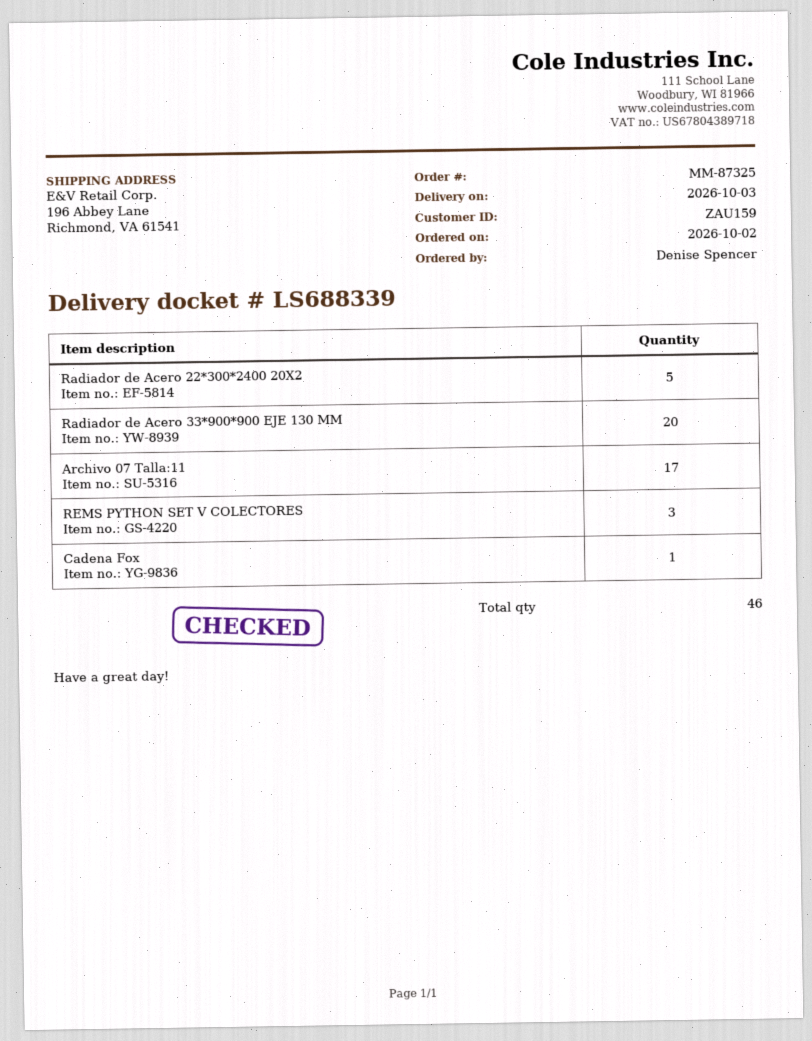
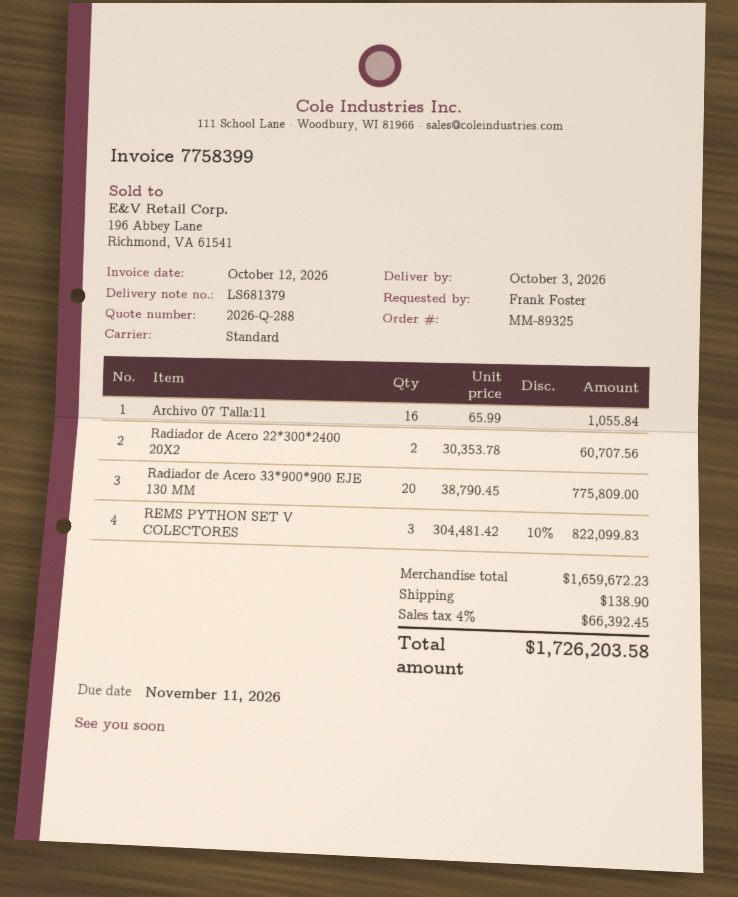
order number: MM-87325 -> MM-89325
delivery note number: LS688339 -> LS681379
ordered by: Denise Spencer -> Frank Foster
Radiador de Acero 22*300*2400 20X2: 5 -> 2
Archivo 07 Talla:11: 17 -> 16
Cadena Fox: 1 -> none

